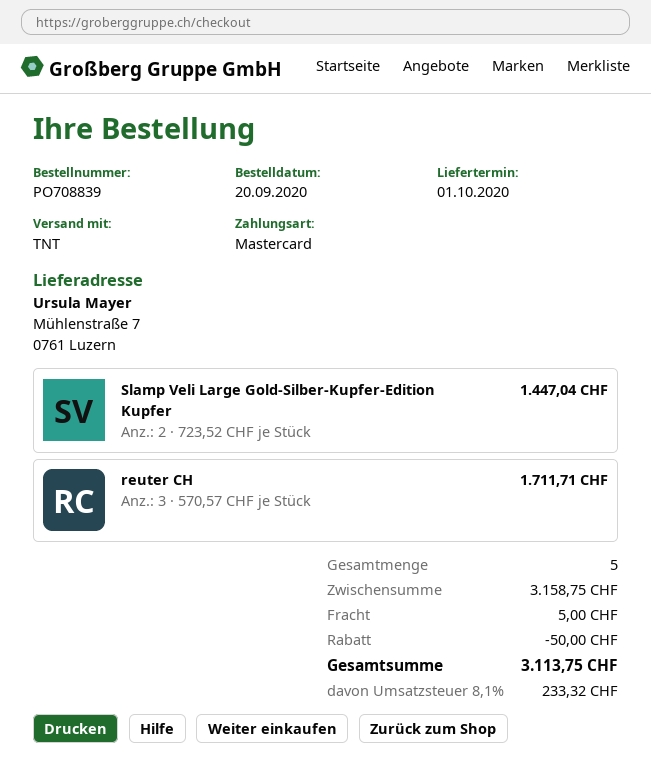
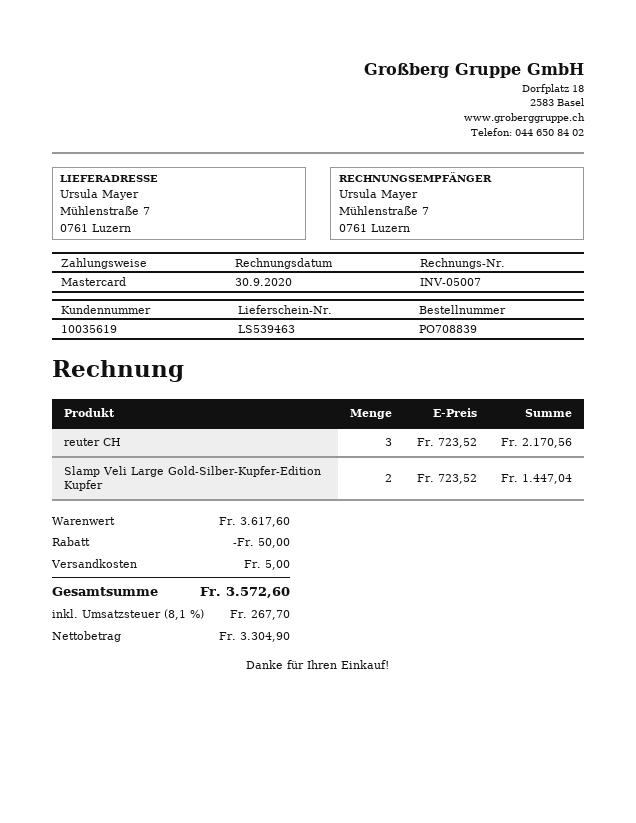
reuter CH: 3 x 570.57 = 1711.71 -> 3 x 723.52 = 2170.56
subtotal: 3158.75 -> 3617.60
tax: 8.1% = 233.32 -> 8.1% = 267.70
total: 3113.75 -> 3572.60

